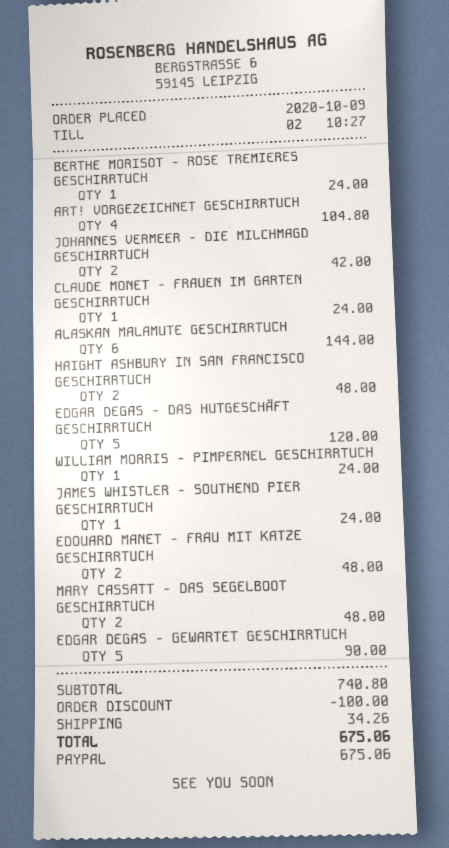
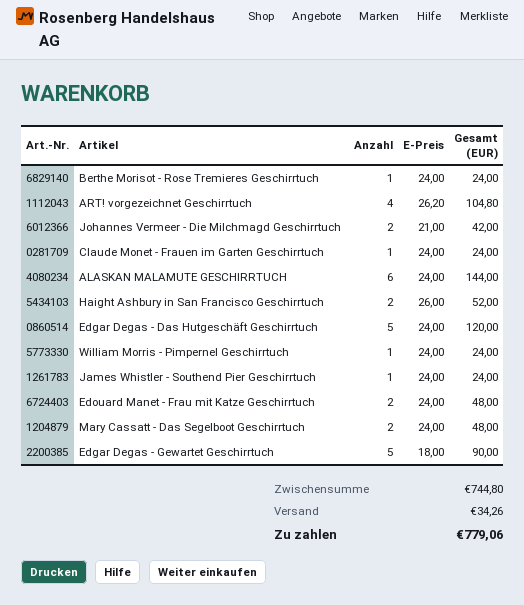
HAIGHT ASHBURY IN SAN FRANCISCO GESCHIRRTUCH: 2 for 48.00 -> 2 for 52.00
subtotal: 740.80 -> 744.80
discount: 100.00 -> none
total: 675.06 -> 779.06

